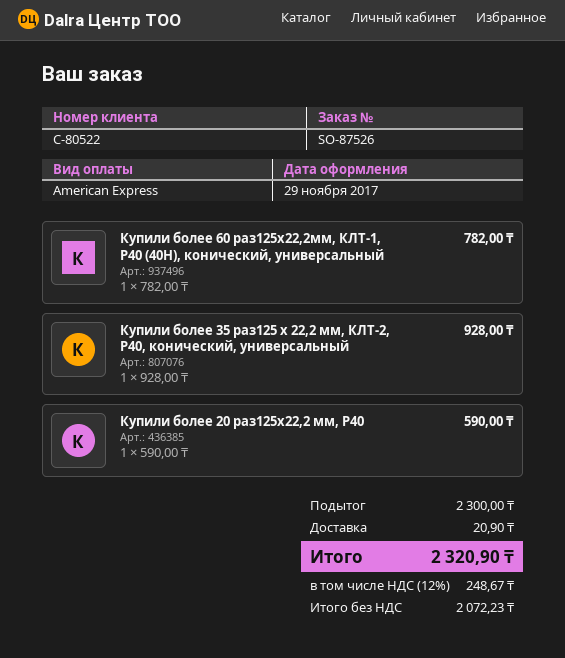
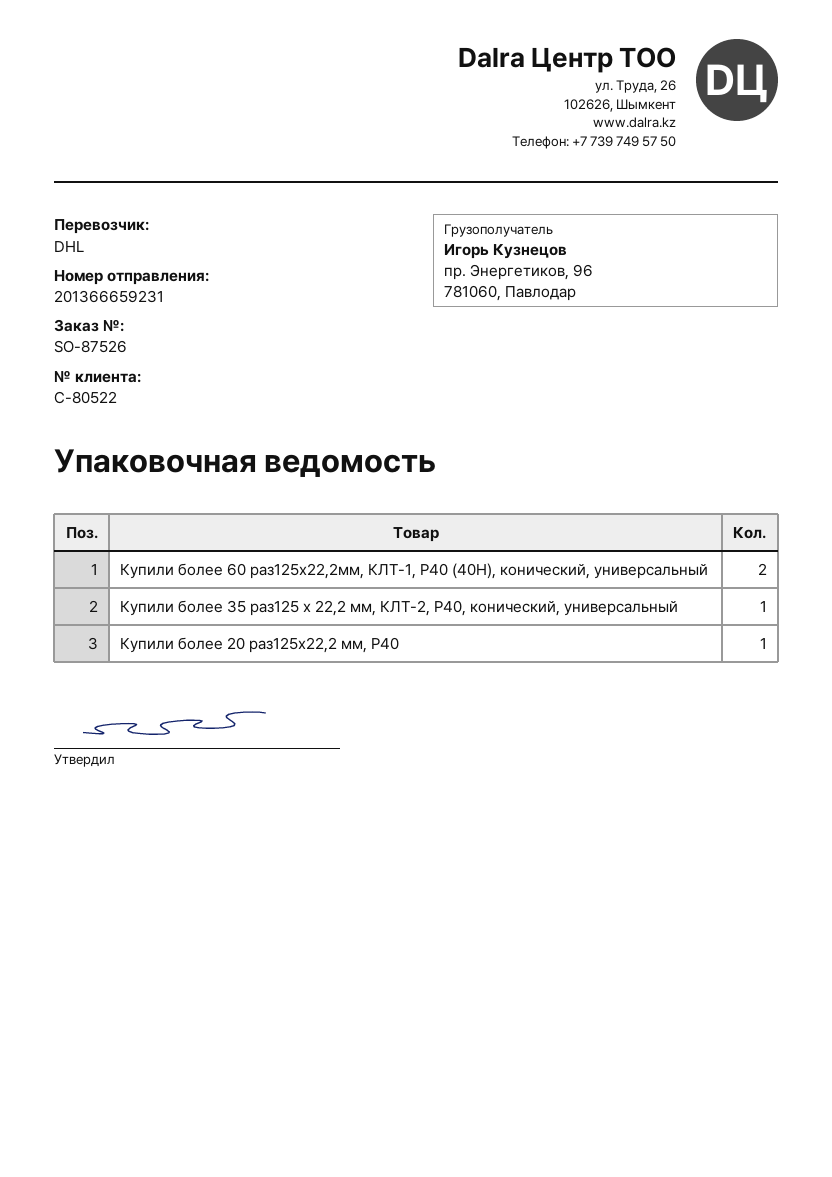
Купили более 60 раз125х22,2мм, КЛТ-1, Р40 (40Н), конический, универсальный: 1 -> 2

